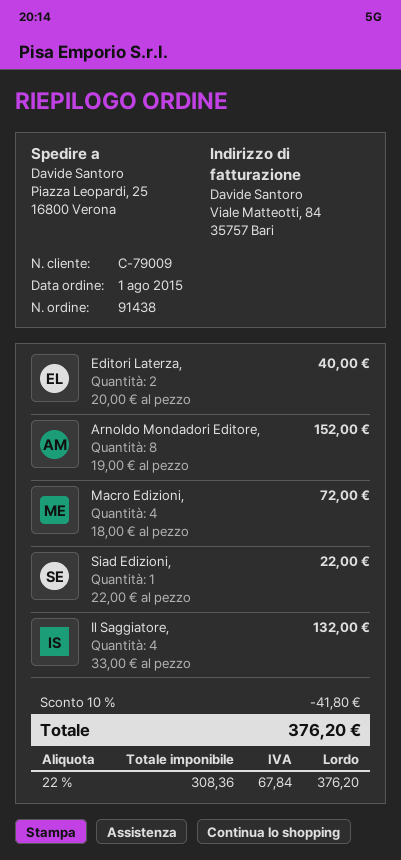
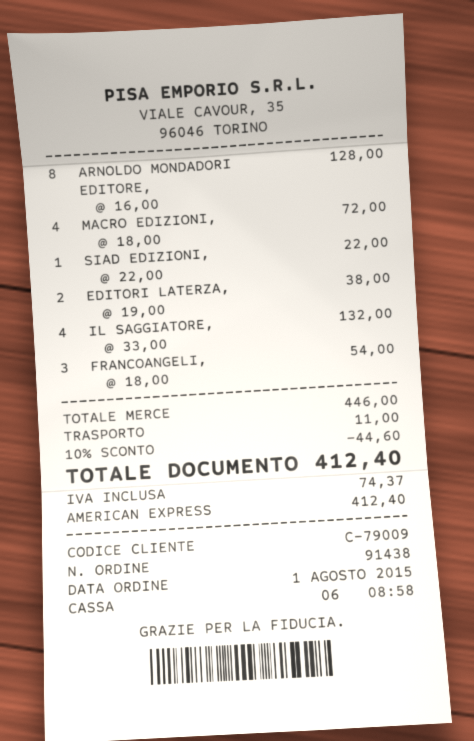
Editori Laterza,: 2 x 20.00 = 40.00 -> 2 x 19.00 = 38.00
Arnoldo Mondadori Editore,: 8 x 19.00 = 152.00 -> 8 x 16.00 = 128.00
FRANCOANGELI,: none -> 3 x 18.00 = 54.00
discount: 10% = 41.80 -> 10% = 44.60
shipping: none -> 11.00
tax: 67.84 -> 74.37
total: 376.20 -> 412.40

